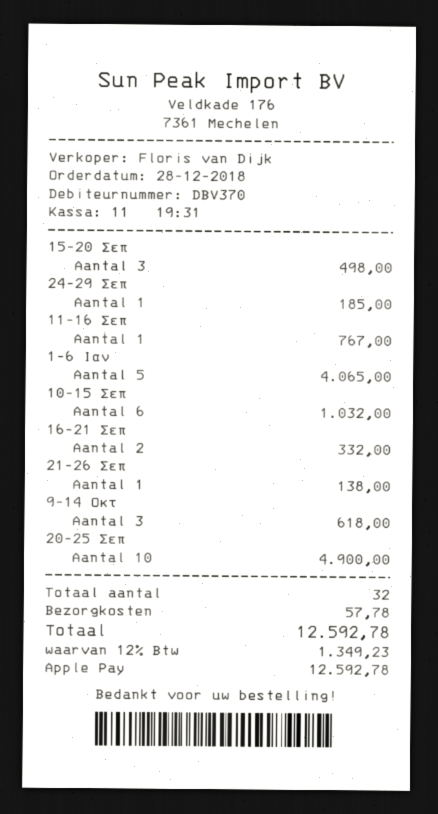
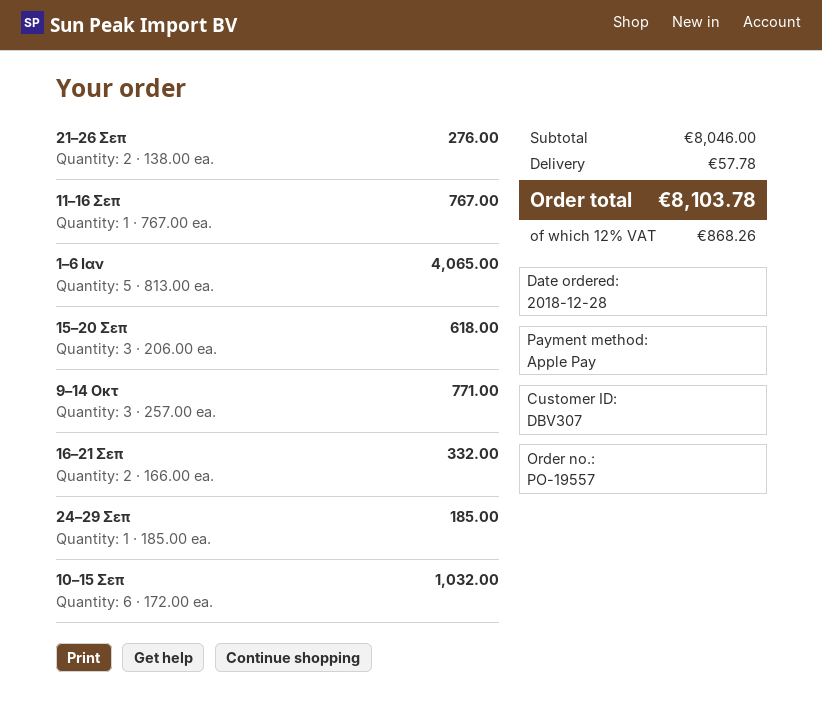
customer number: DBV370 -> DBV307
15–20 Σεπ: 3 for 498.00 -> 3 for 618.00
21–26 Σεπ: 1 for 138.00 -> 2 for 276.00
9–14 Οκτ: 3 for 618.00 -> 3 for 771.00
20–25 Σεπ: 10 for 4900.00 -> none
tax: 12% = 1349.23 -> 12% = 868.26
total: 12592.78 -> 8103.78

